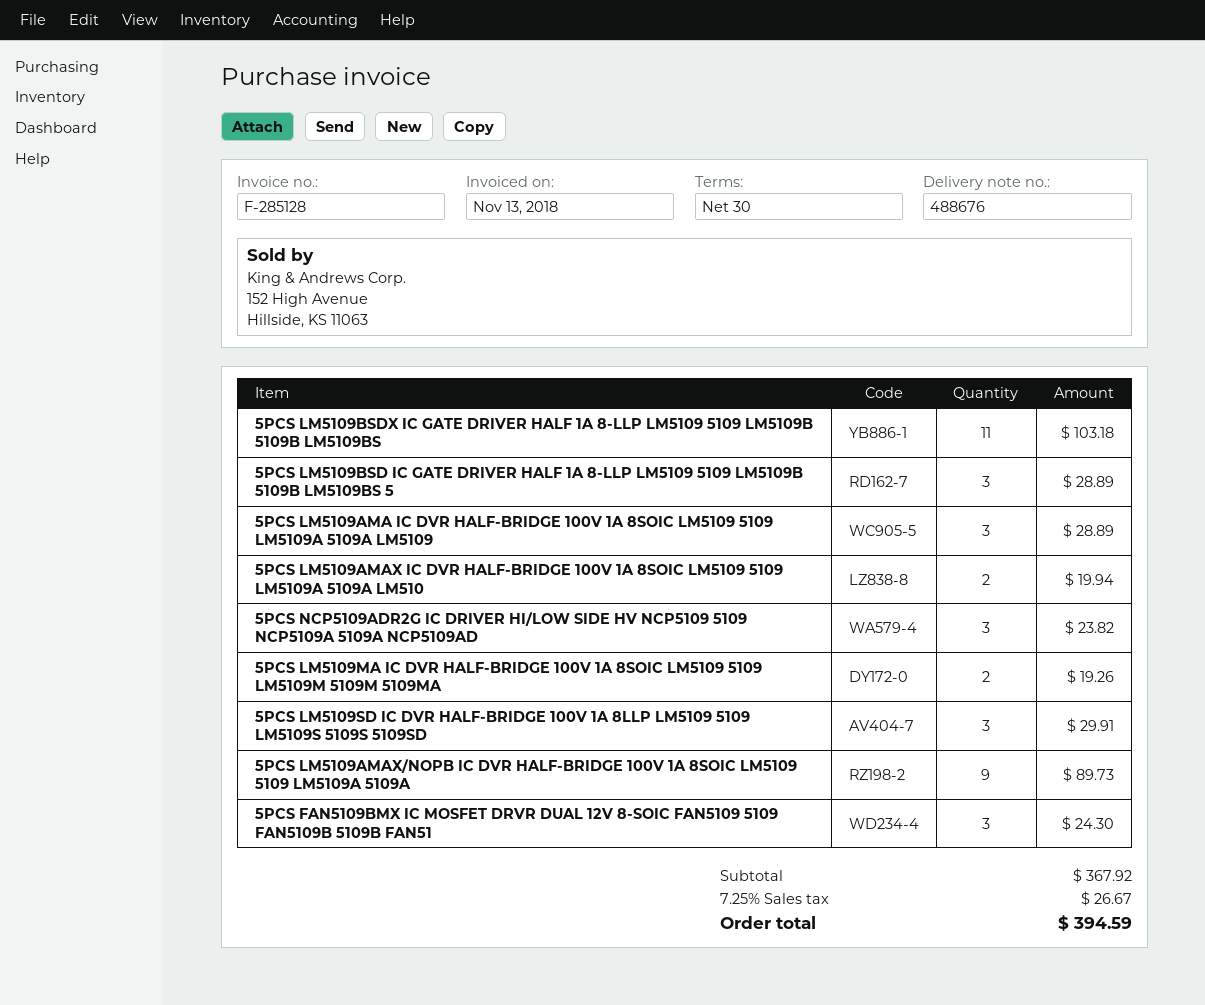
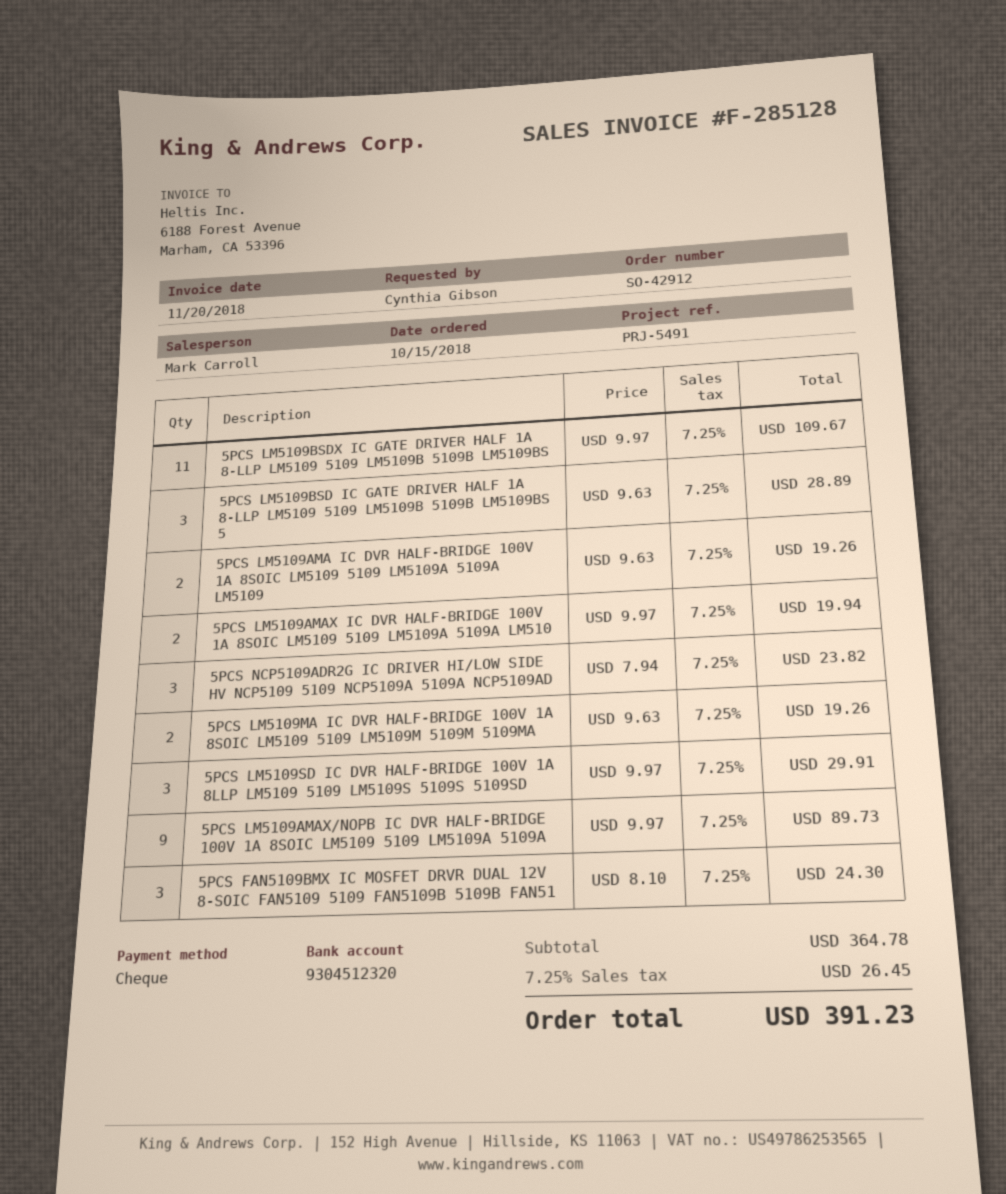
invoice date: 2018-11-13 -> 2018-11-20
5PCS LM5109BSDX IC GATE DRIVER HALF 1A 8-LLP LM5109 5109 LM5109B 5109B LM5109BS: 11 for 103.18 -> 11 for 109.67
5PCS LM5109AMA IC DVR HALF-BRIDGE 100V 1A 8SOIC LM5109 5109 LM5109A 5109A LM5109: 3 for 28.89 -> 2 for 19.26
subtotal: 367.92 -> 364.78
tax: 7.25% = 26.67 -> 7.25% = 26.45
total: 394.59 -> 391.23

